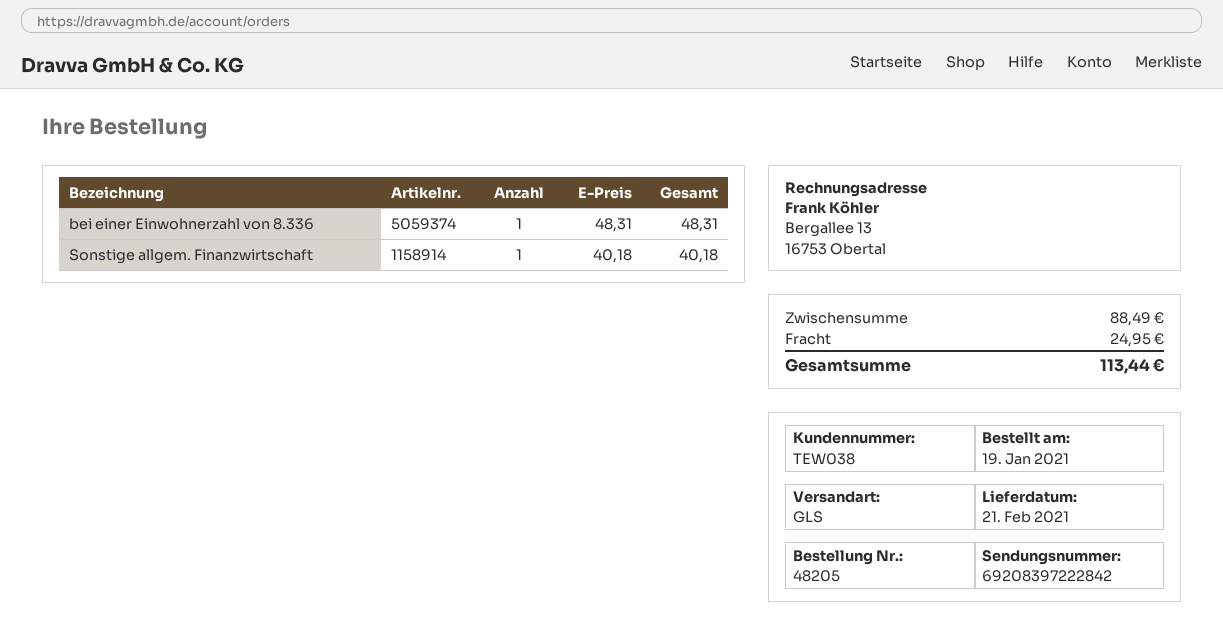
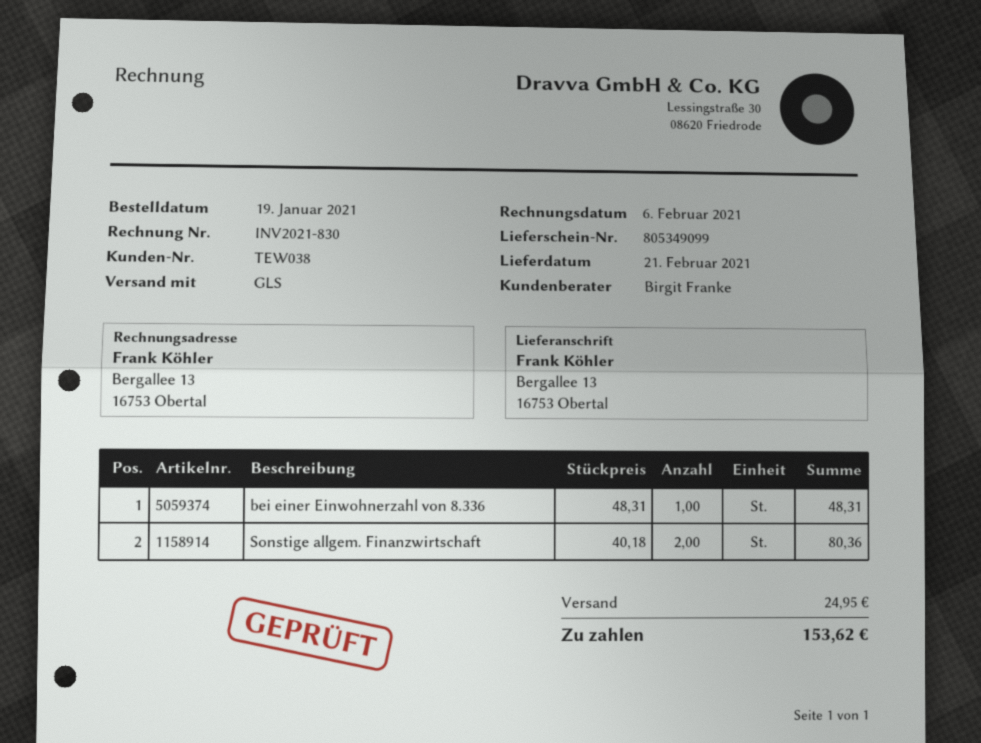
Sonstige allgem. Finanzwirtschaft: 1 x 40.18 = 40.18 -> 2 x 40.18 = 80.36
total: 113.44 -> 153.62

